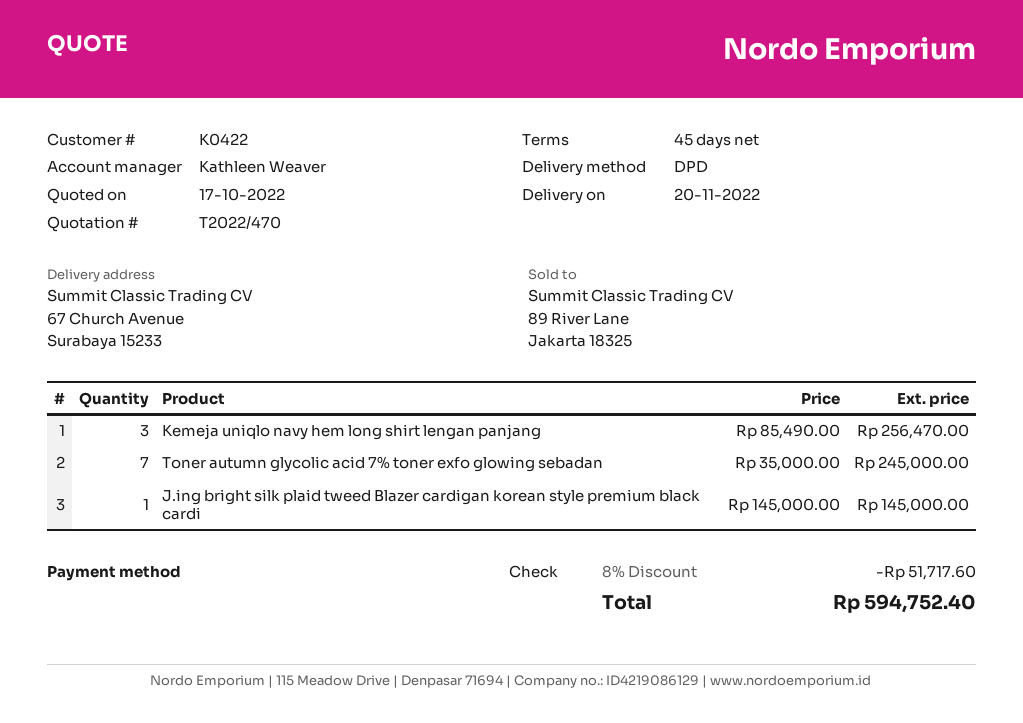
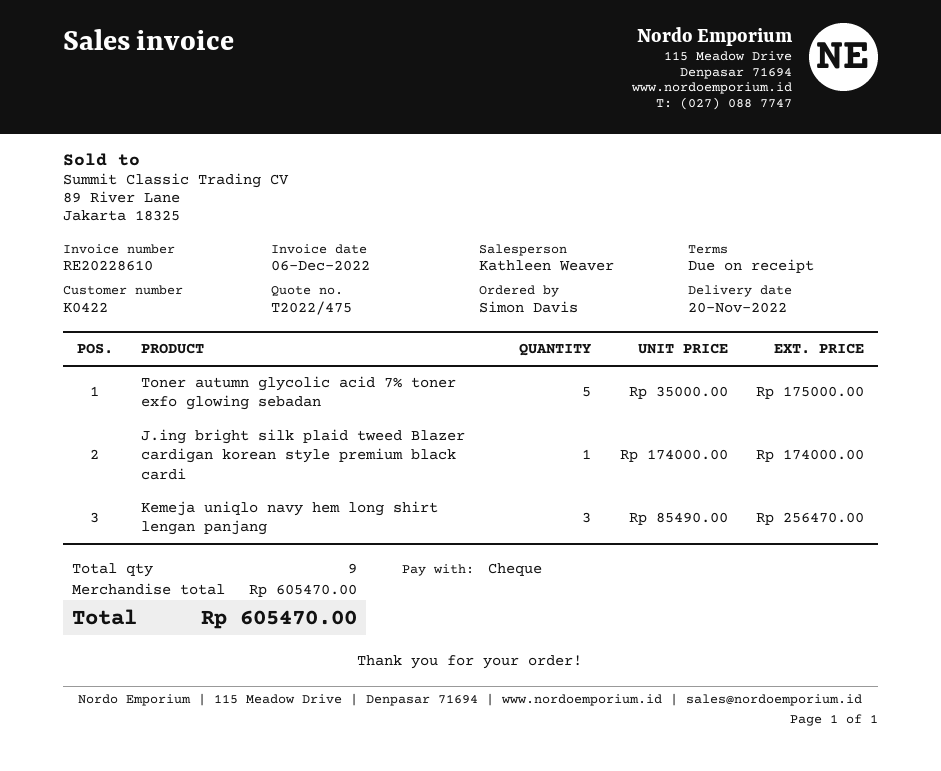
quote number: T2022/470 -> T2022/475
payment terms: 45 days -> on receipt
Toner autumn glycolic acid 7% toner exfo glowing sebadan: 7 x 35000.00 = 245000.00 -> 5 x 35000.00 = 175000.00
J.ing bright silk plaid tweed Blazer cardigan korean style premium black cardi: 1 x 145000.00 = 145000.00 -> 1 x 174000.00 = 174000.00
discount: 8% = 51717.60 -> none
total: 594752.40 -> 605470.00

